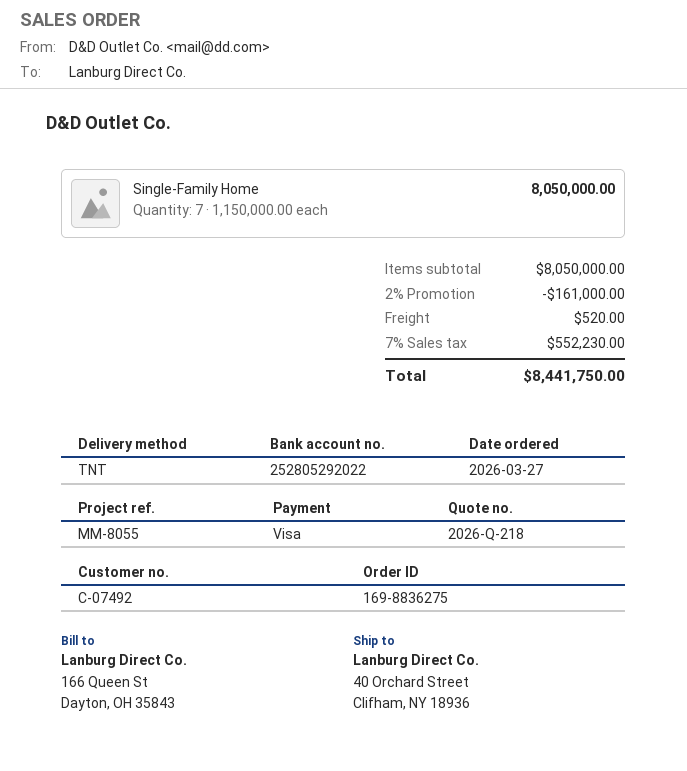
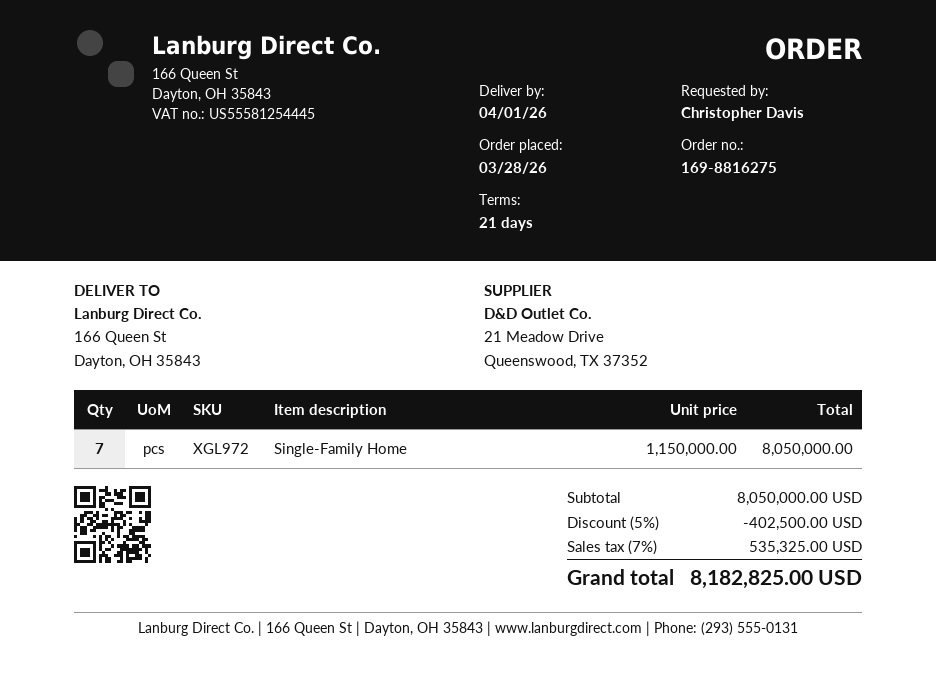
order number: 169-8836275 -> 169-8816275
order date: 2026-03-27 -> 2026-03-28
ship to: 40 Orchard Street, Clifham, NY 18936 -> 166 Queen St, Dayton, OH 35843
discount: 2% = 161000.00 -> 5% = 402500.00
shipping: 520.00 -> none
tax: 7% = 552230.00 -> 7% = 535325.00
total: 8441750.00 -> 8182825.00

